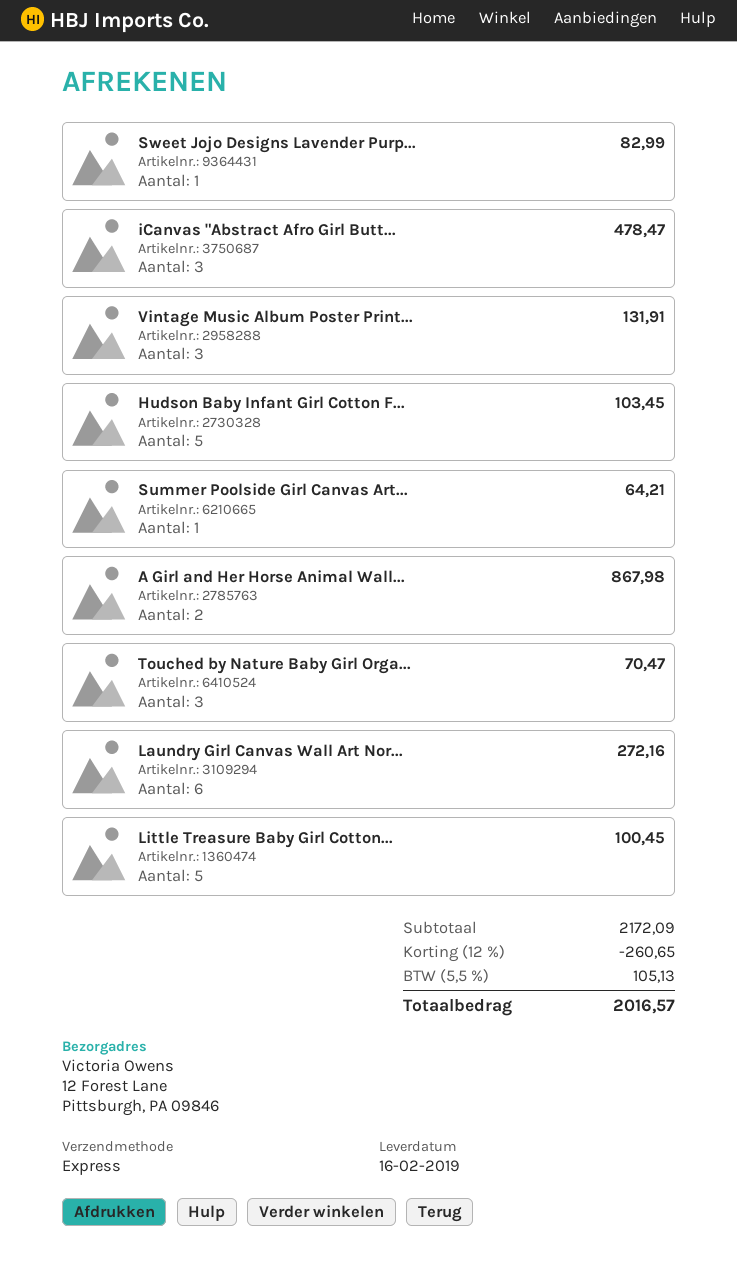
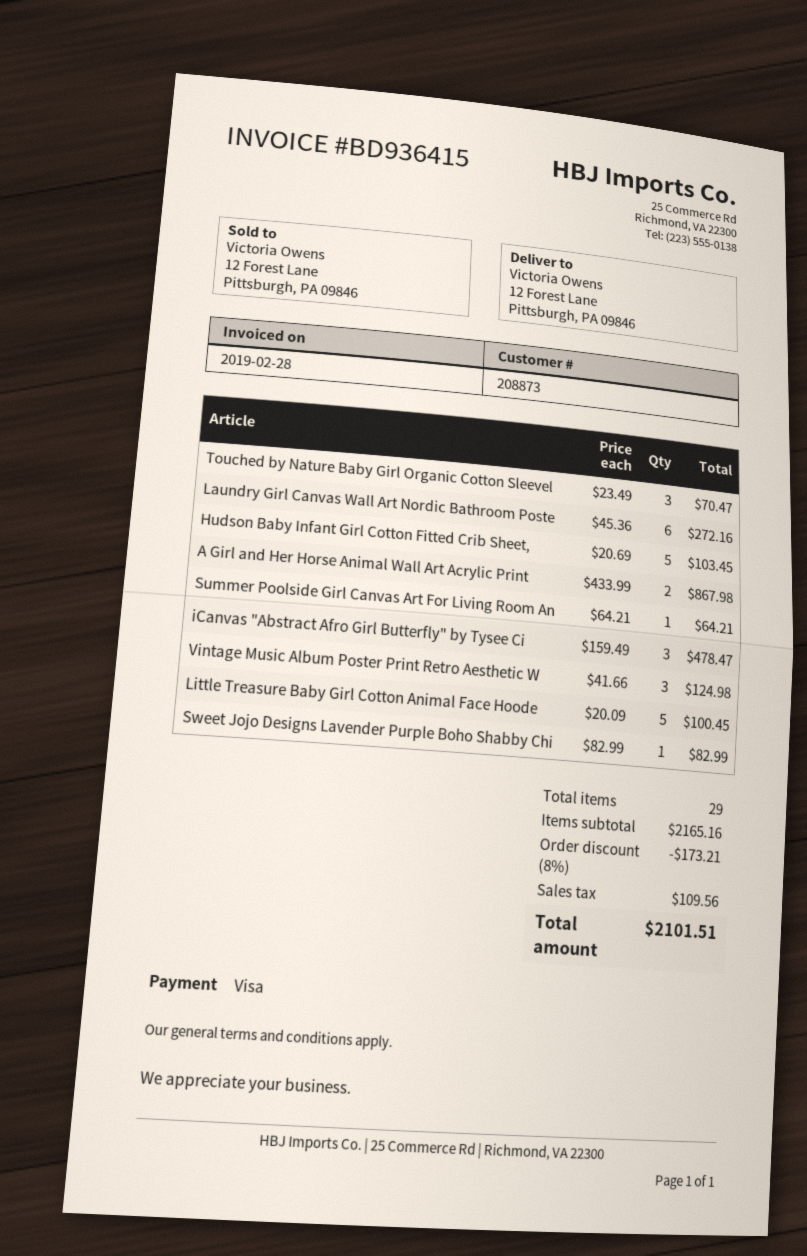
Vintage Music Album Poster Print...: 3 for 131.91 -> 3 for 124.98
subtotal: 2172.09 -> 2165.16
discount: 12% = 260.65 -> 8% = 173.21
tax: 105.13 -> 109.56
total: 2016.57 -> 2101.51

